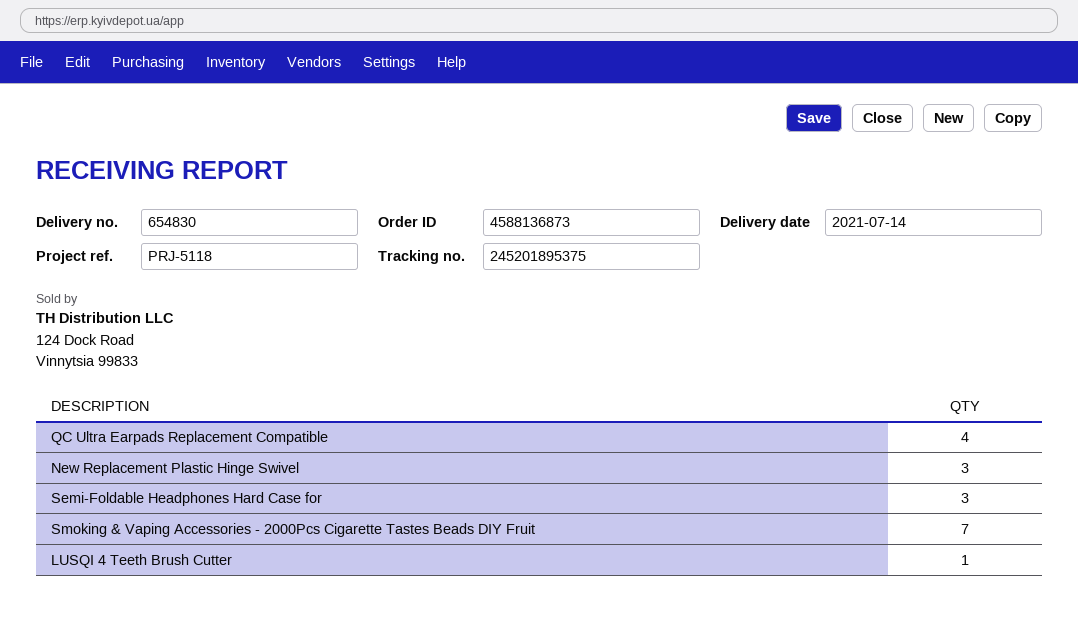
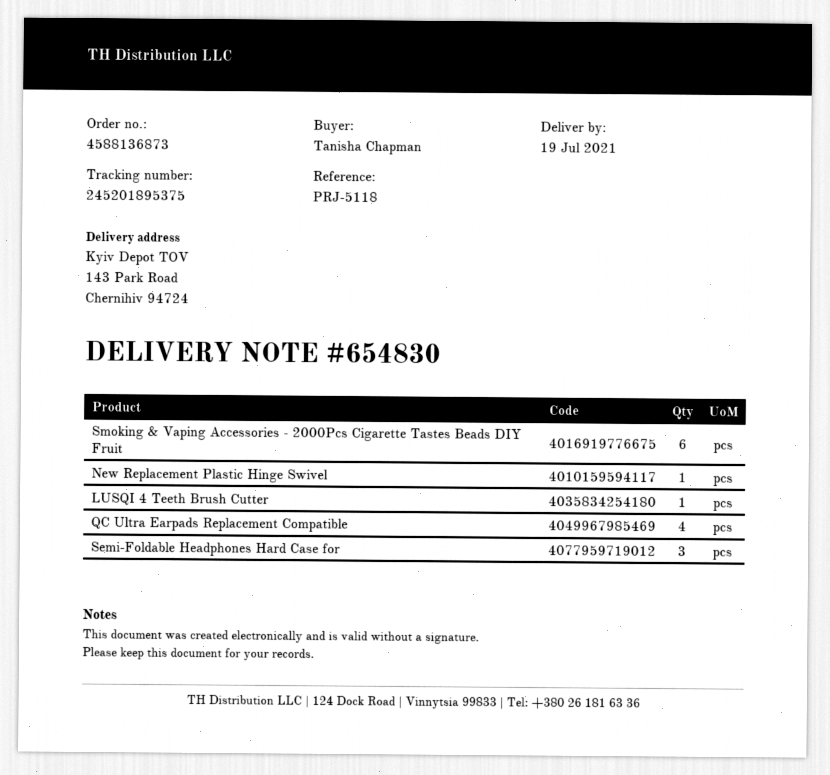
delivery date: 2021-07-14 -> 2021-07-19
New Replacement Plastic Hinge Swivel: 3 -> 1
Smoking & Vaping Accessories - 2000Pcs Cigarette Tastes Beads DIY Fruit: 7 -> 6

